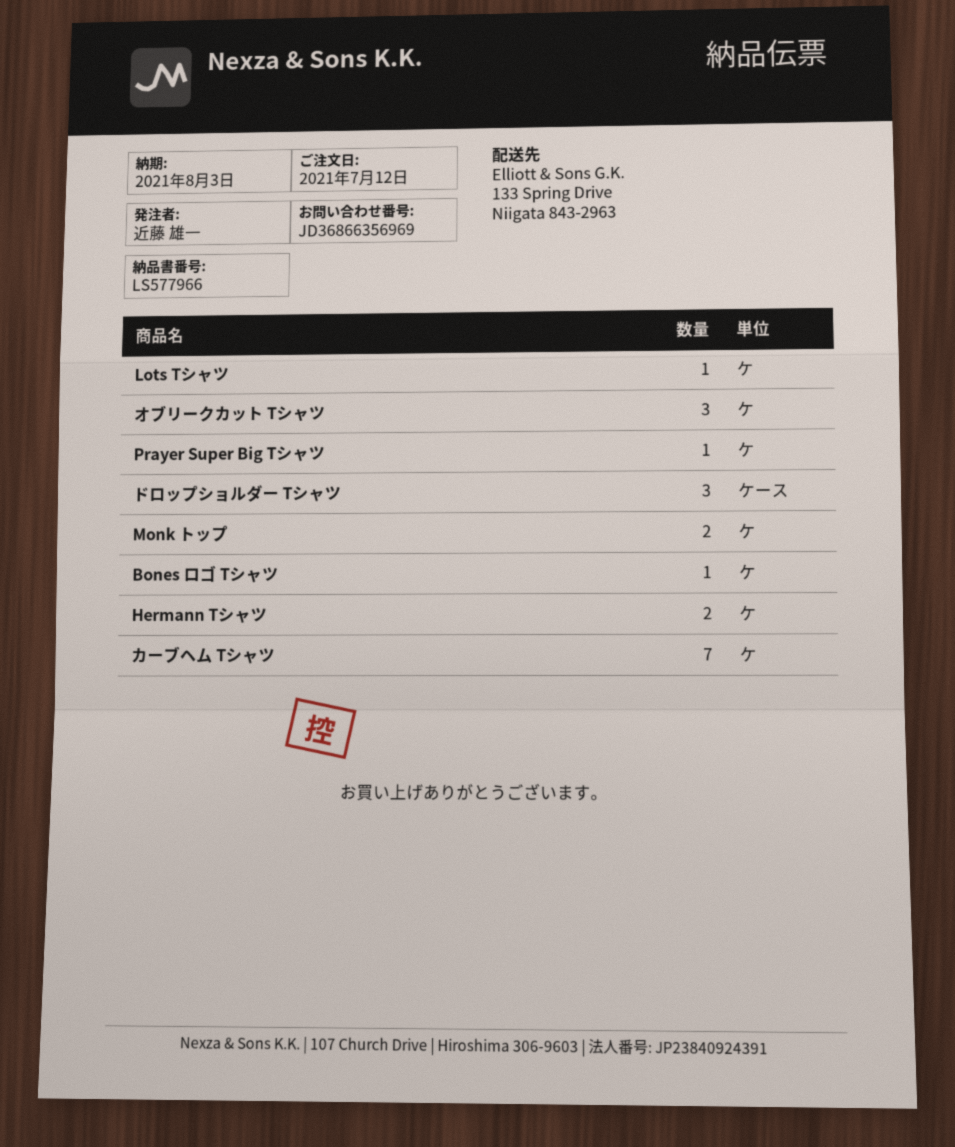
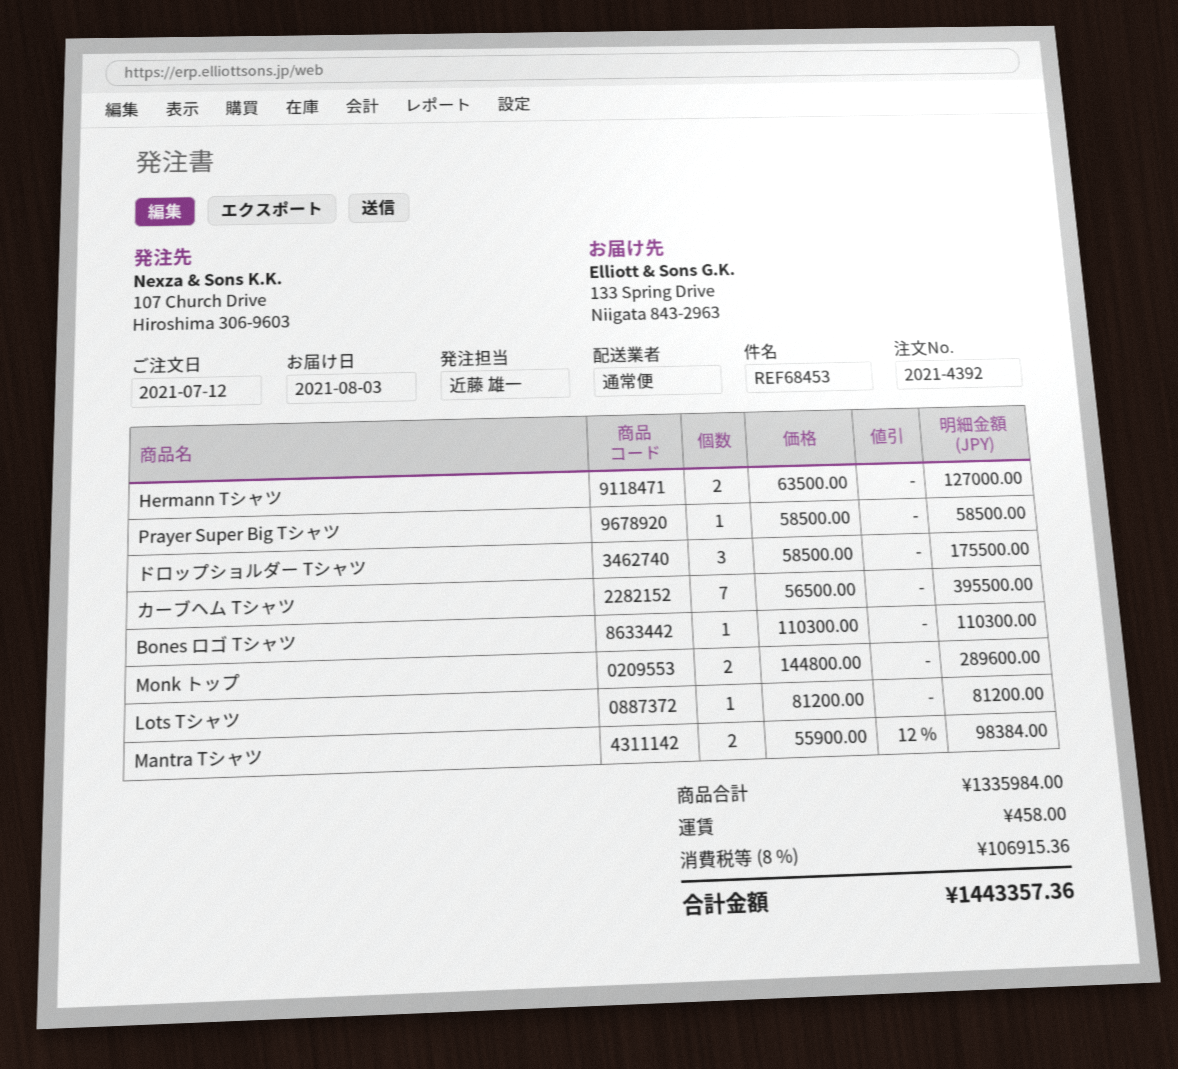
オブリークカット Tシャツ: 3 -> none
Mantra Tシャツ: none -> 2

